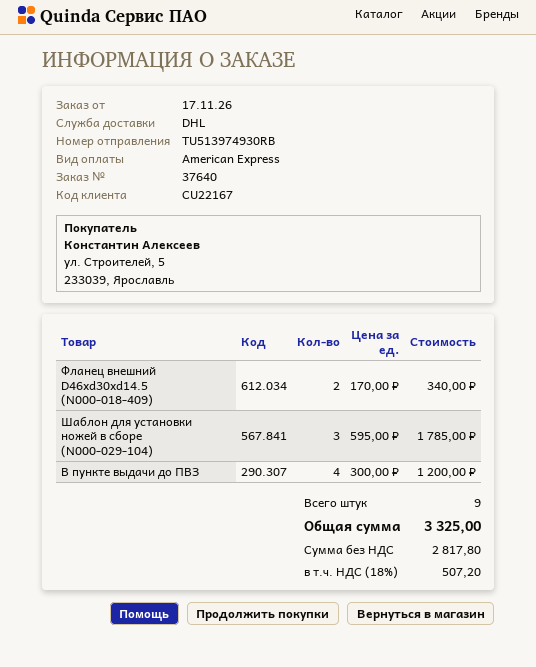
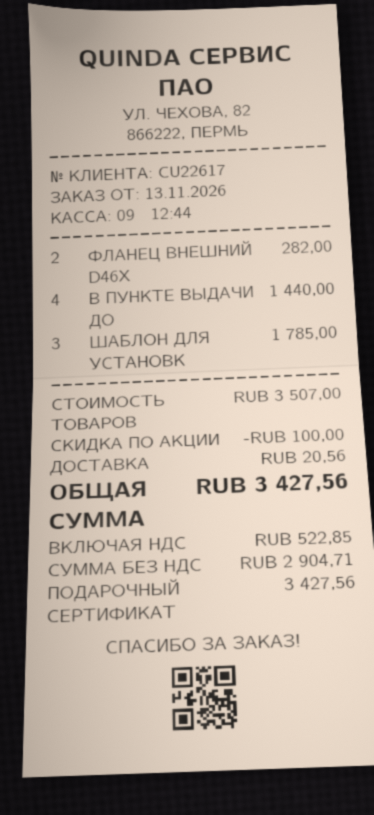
order date: 2026-11-17 -> 2026-11-13
customer number: CU22167 -> CU22617
payment method: American Express -> gift card
Фланец внешний D46хd30хd14.5 (N000-018-409): 2 for 340.00 -> 2 for 282.00
В пункте выдачи до ПВЗ: 4 for 1200.00 -> 4 for 1440.00
discount: none -> 100.00
shipping: none -> 20.56
net: 2817.80 -> 2904.71
tax: 507.20 -> 522.85
total: 3325.00 -> 3427.56

